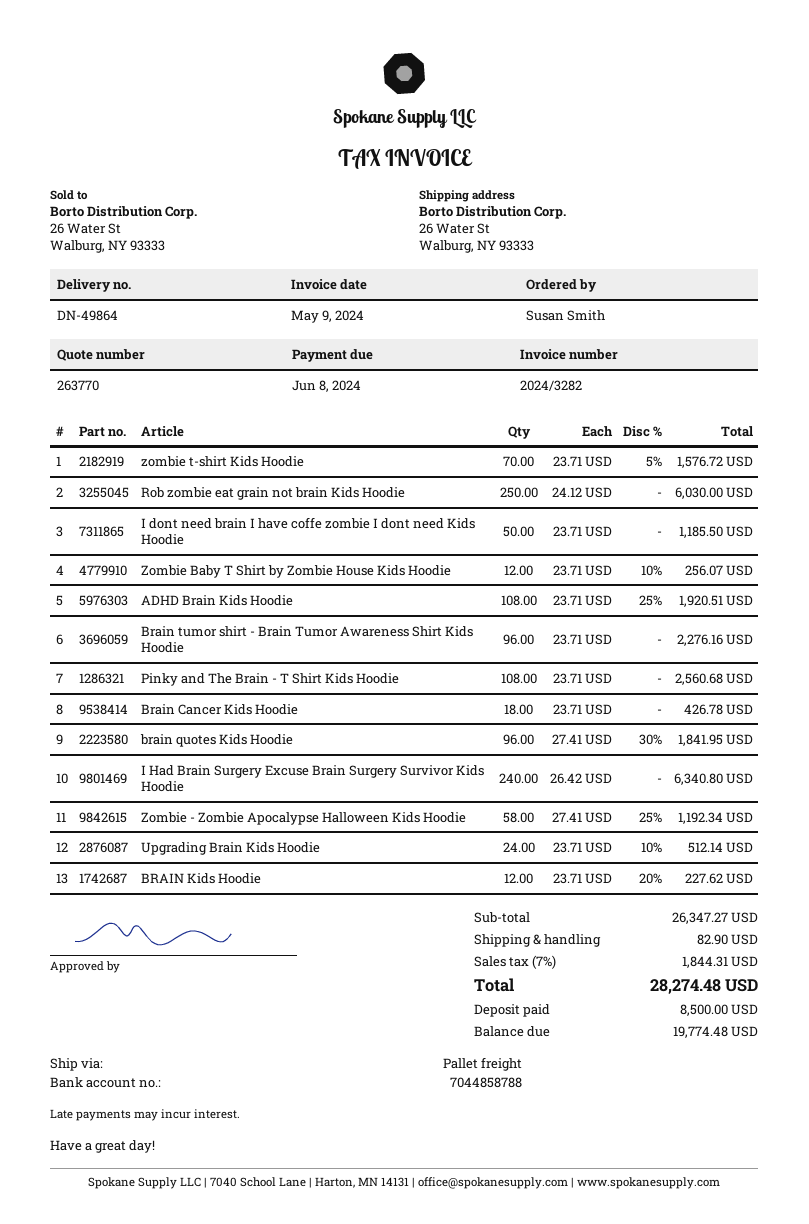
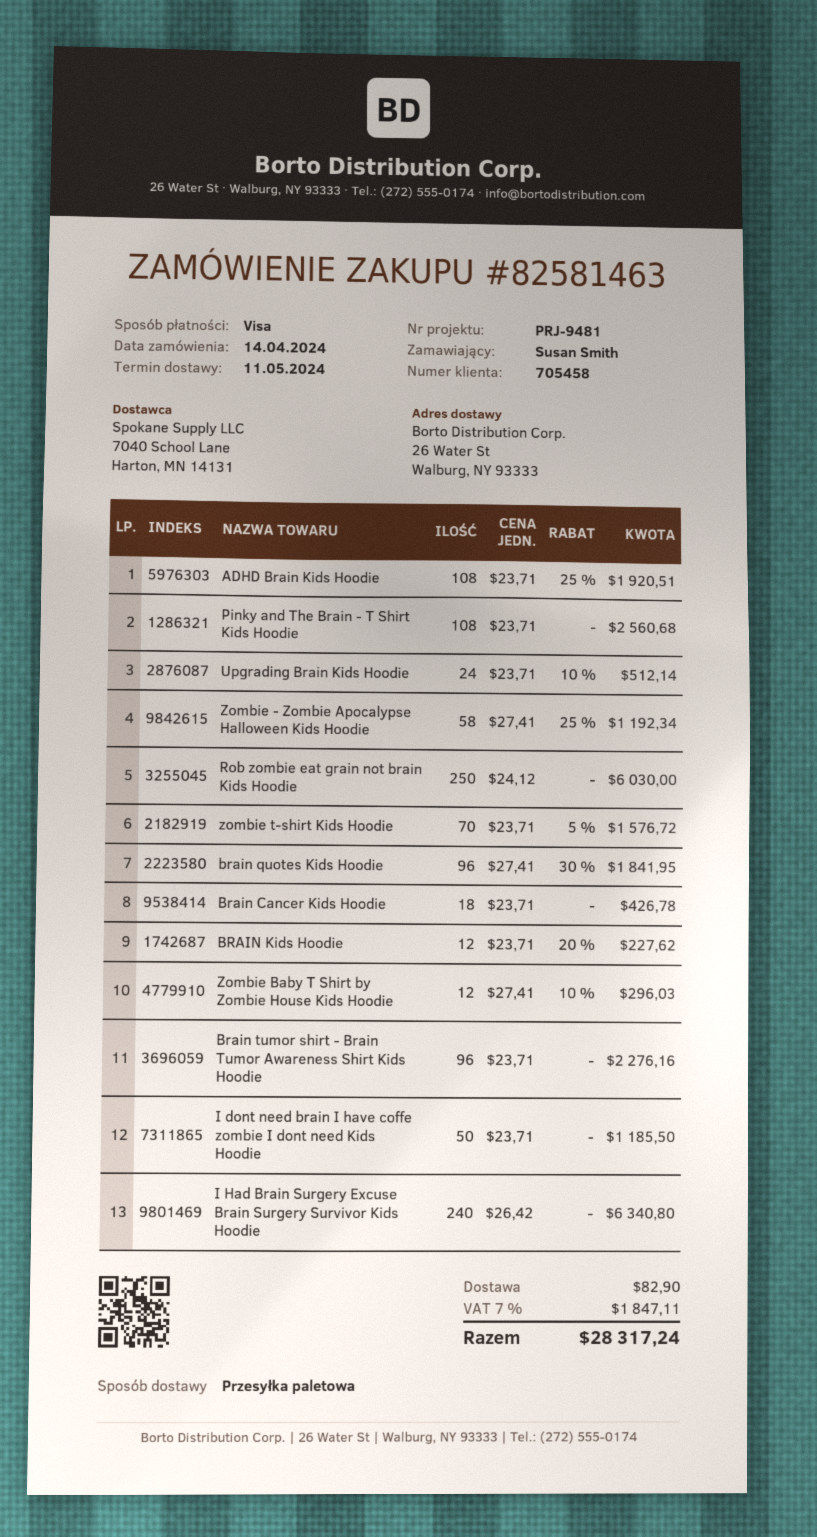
Zombie Baby T Shirt by Zombie House Kids Hoodie: 12 x 23.71 - 10% = 256.07 -> 12 x 27.41 - 10% = 296.03
tax: 7% = 1844.31 -> 7% = 1847.11
total: 28274.48 -> 28317.24

